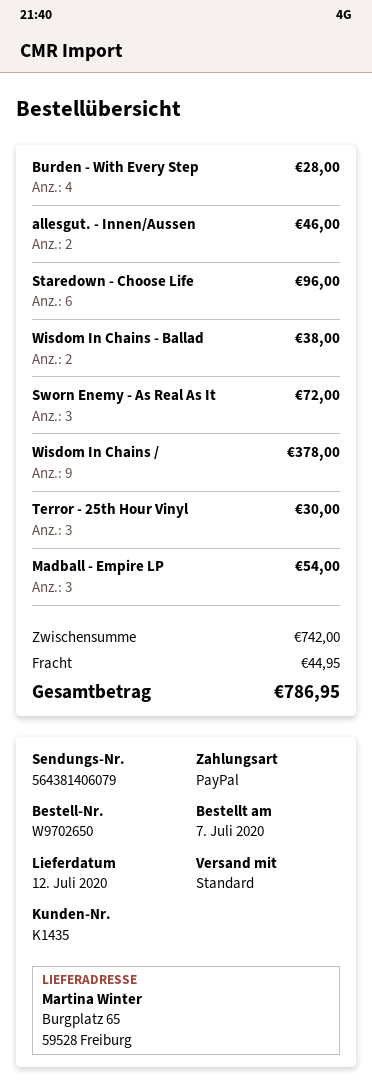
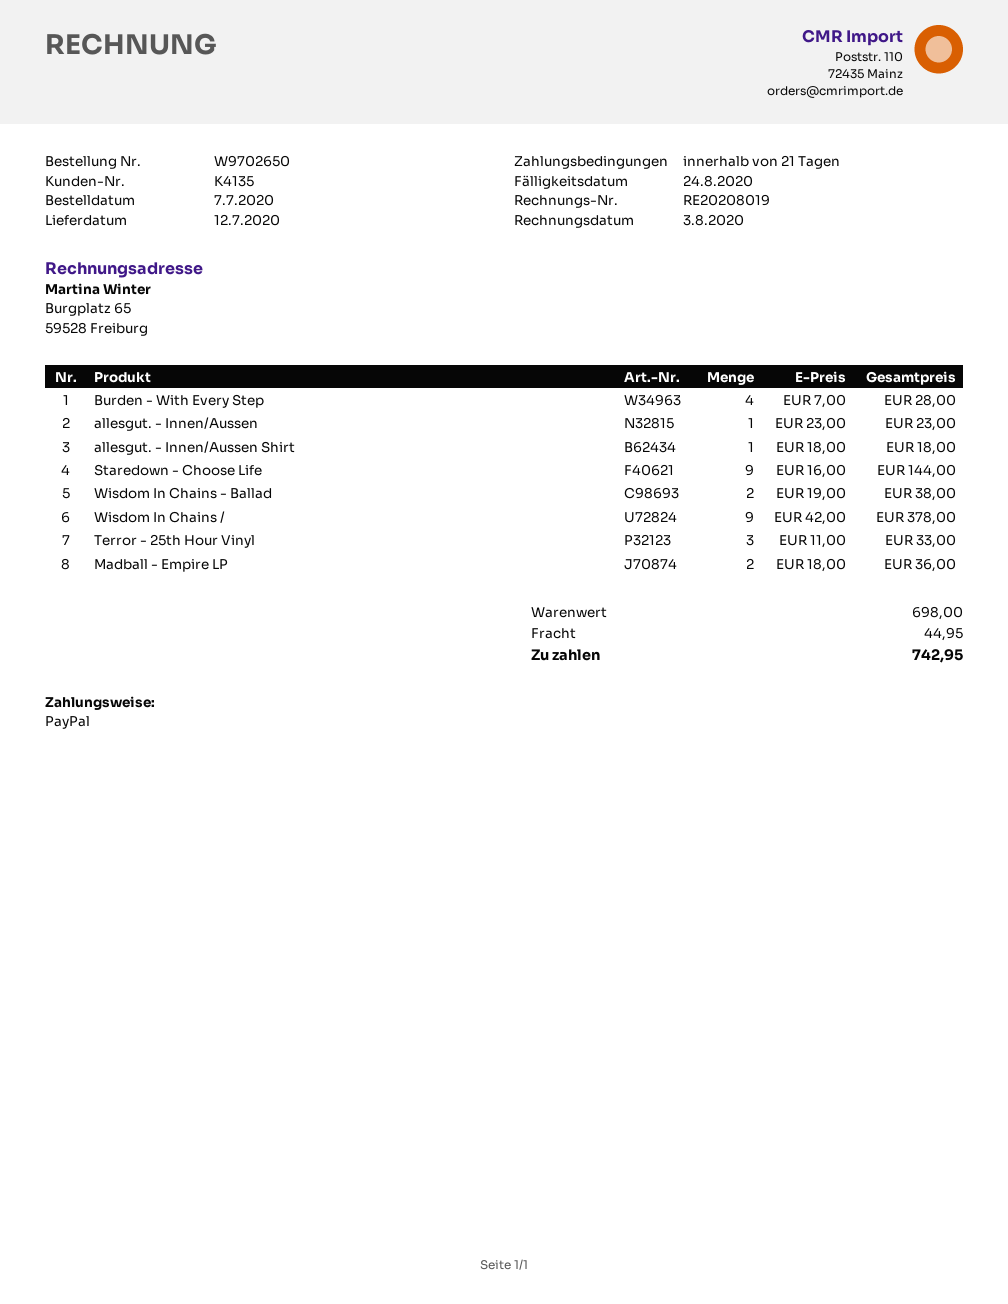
customer number: K1435 -> K4135
allesgut. - Innen/Aussen: 2 for 46.00 -> 1 for 23.00
Staredown - Choose Life: 6 for 96.00 -> 9 for 144.00
Sworn Enemy - As Real As It: 3 for 72.00 -> none
Terror - 25th Hour Vinyl: 3 for 30.00 -> 3 for 33.00
Madball - Empire LP: 3 for 54.00 -> 2 for 36.00
allesgut. - Innen/Aussen Shirt: none -> 1 for 18.00
subtotal: 742.00 -> 698.00
total: 786.95 -> 742.95

